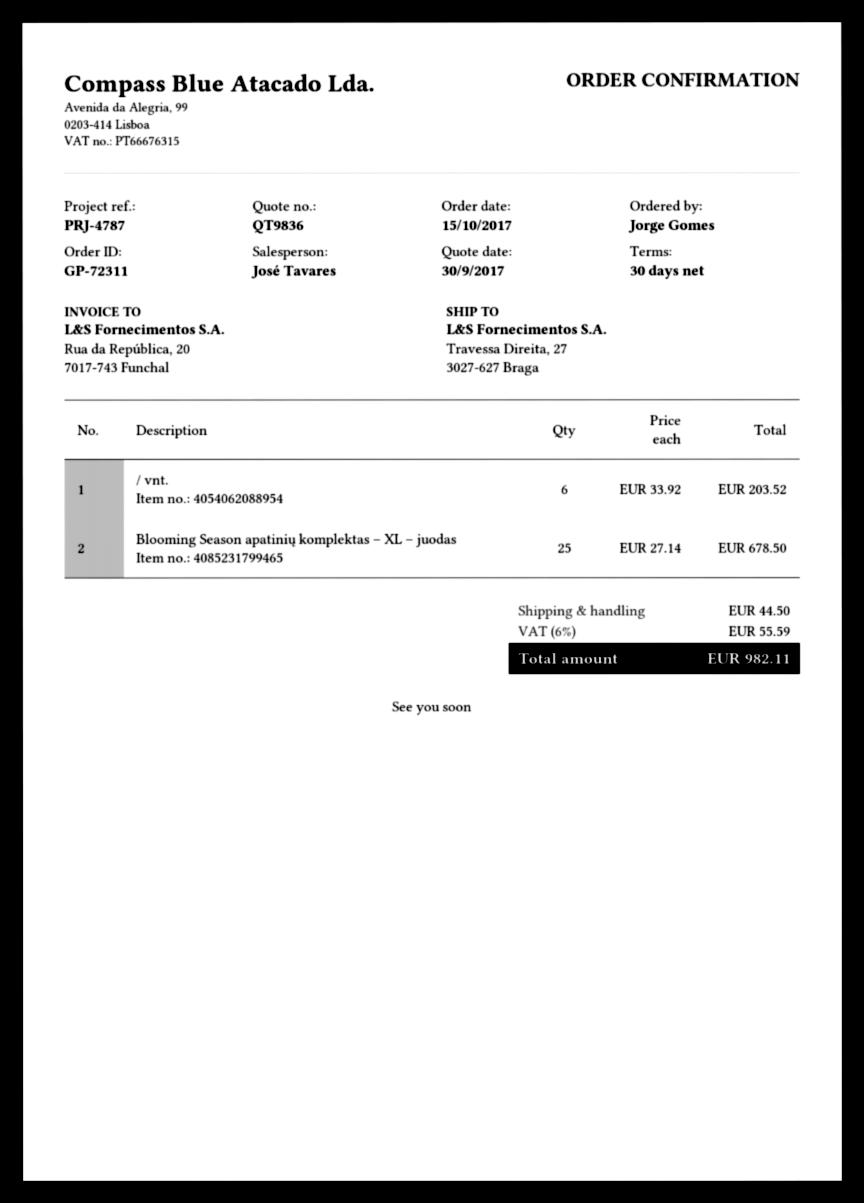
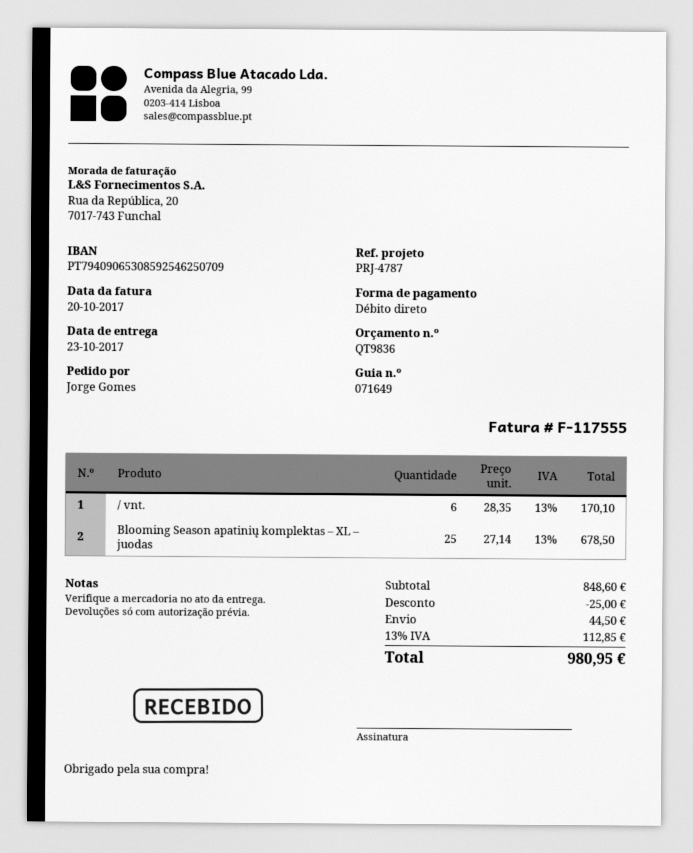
/ vnt.: 6 x 33.92 = 203.52 -> 6 x 28.35 = 170.10
discount: none -> 25.00
tax: 6% = 55.59 -> 13% = 112.85
total: 982.11 -> 980.95

